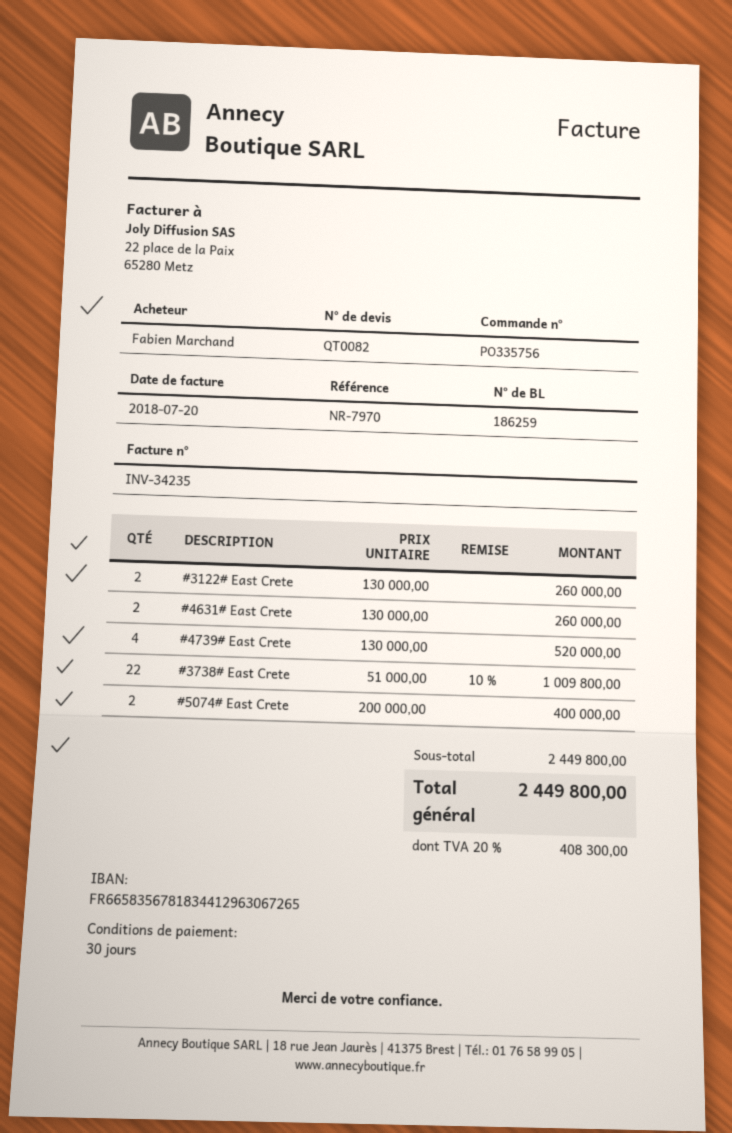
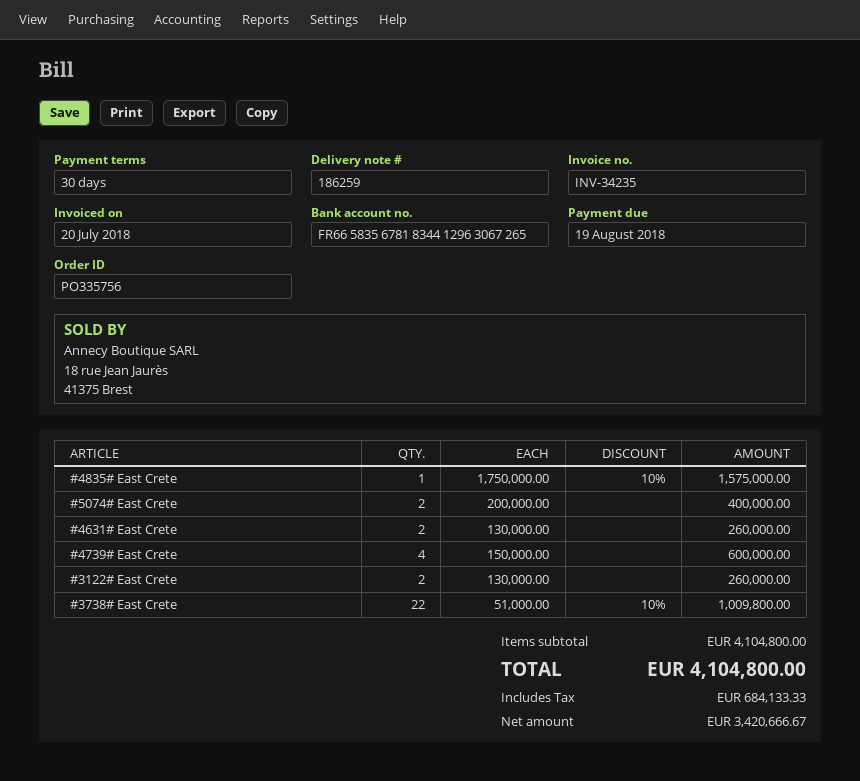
#4739# East Crete: 4 x 130000.00 = 520000.00 -> 4 x 150000.00 = 600000.00
#4835# East Crete: none -> 1 x 1750000.00 - 10% = 1575000.00
subtotal: 2449800.00 -> 4104800.00
tax: 408300.00 -> 684133.33
total: 2449800.00 -> 4104800.00

